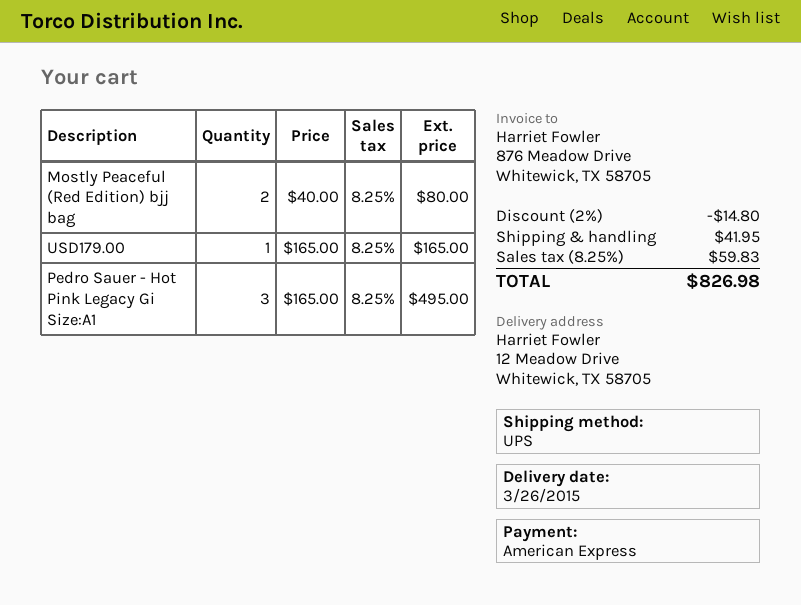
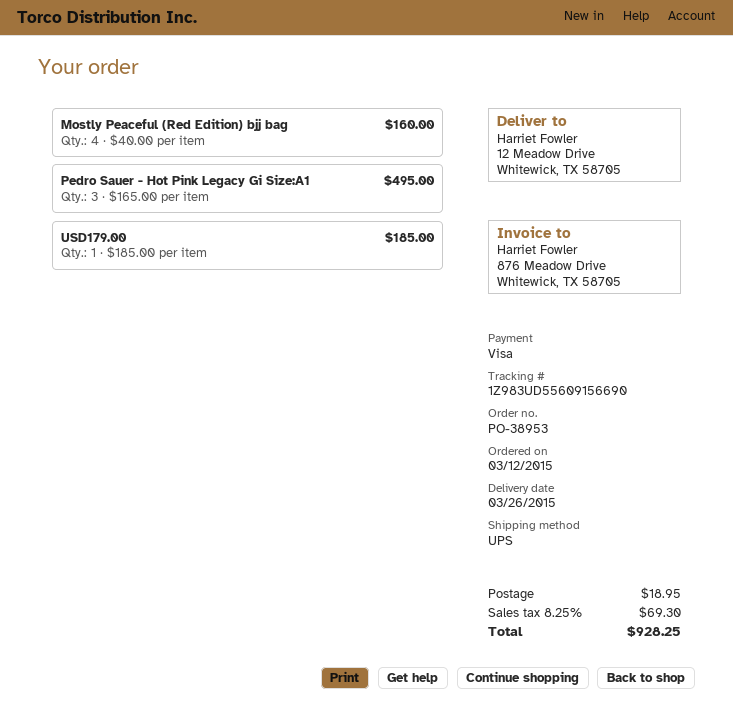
payment method: American Express -> Visa
Mostly Peaceful (Red Edition) bjj bag: 2 x 40.00 = 80.00 -> 4 x 40.00 = 160.00
USD179.00: 1 x 165.00 = 165.00 -> 1 x 185.00 = 185.00
discount: 2% = 14.80 -> none
shipping: 41.95 -> 18.95
tax: 8.25% = 59.83 -> 8.25% = 69.30
total: 826.98 -> 928.25

